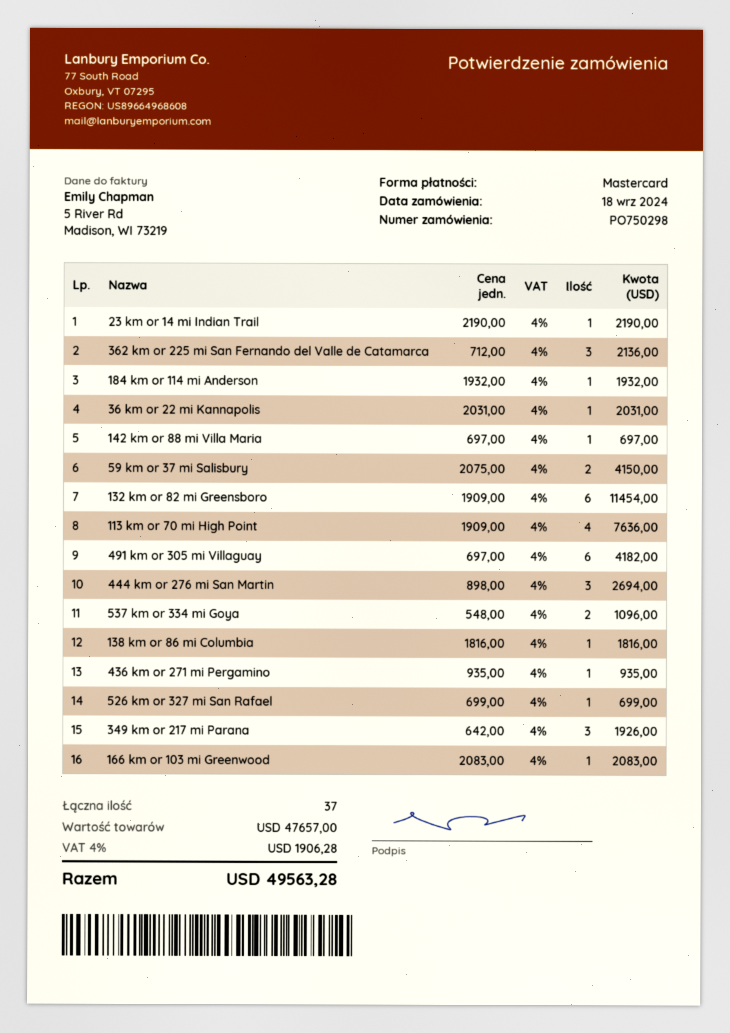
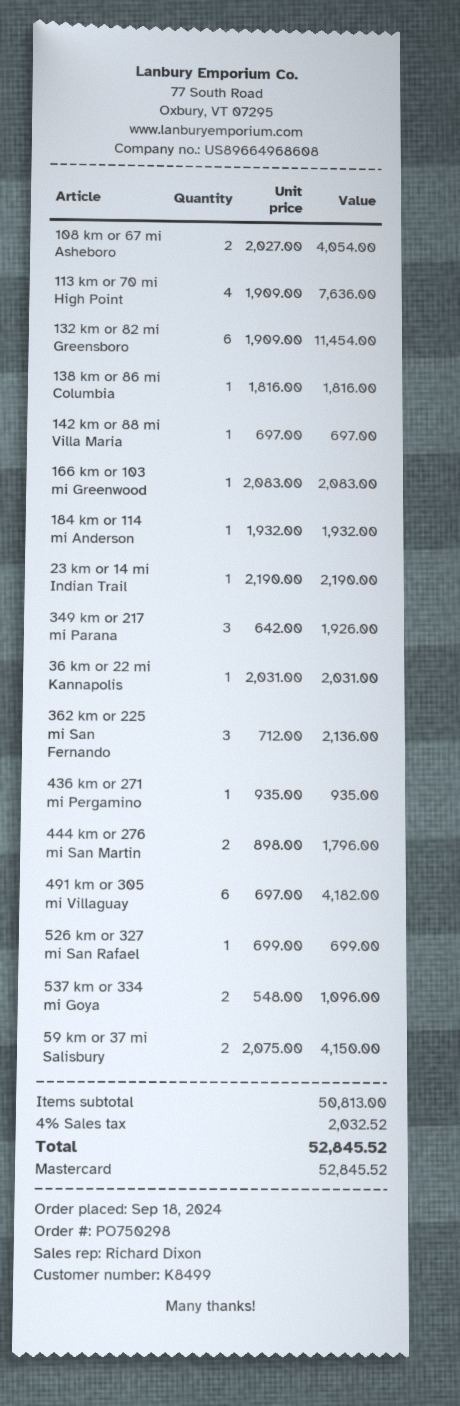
444 km or 276 mi San Martin: 3 x 898.00 = 2694.00 -> 2 x 898.00 = 1796.00
108 km or 67 mi Asheboro: none -> 2 x 2027.00 = 4054.00
subtotal: 47657.00 -> 50813.00
tax: 4% = 1906.28 -> 4% = 2032.52
total: 49563.28 -> 52845.52

